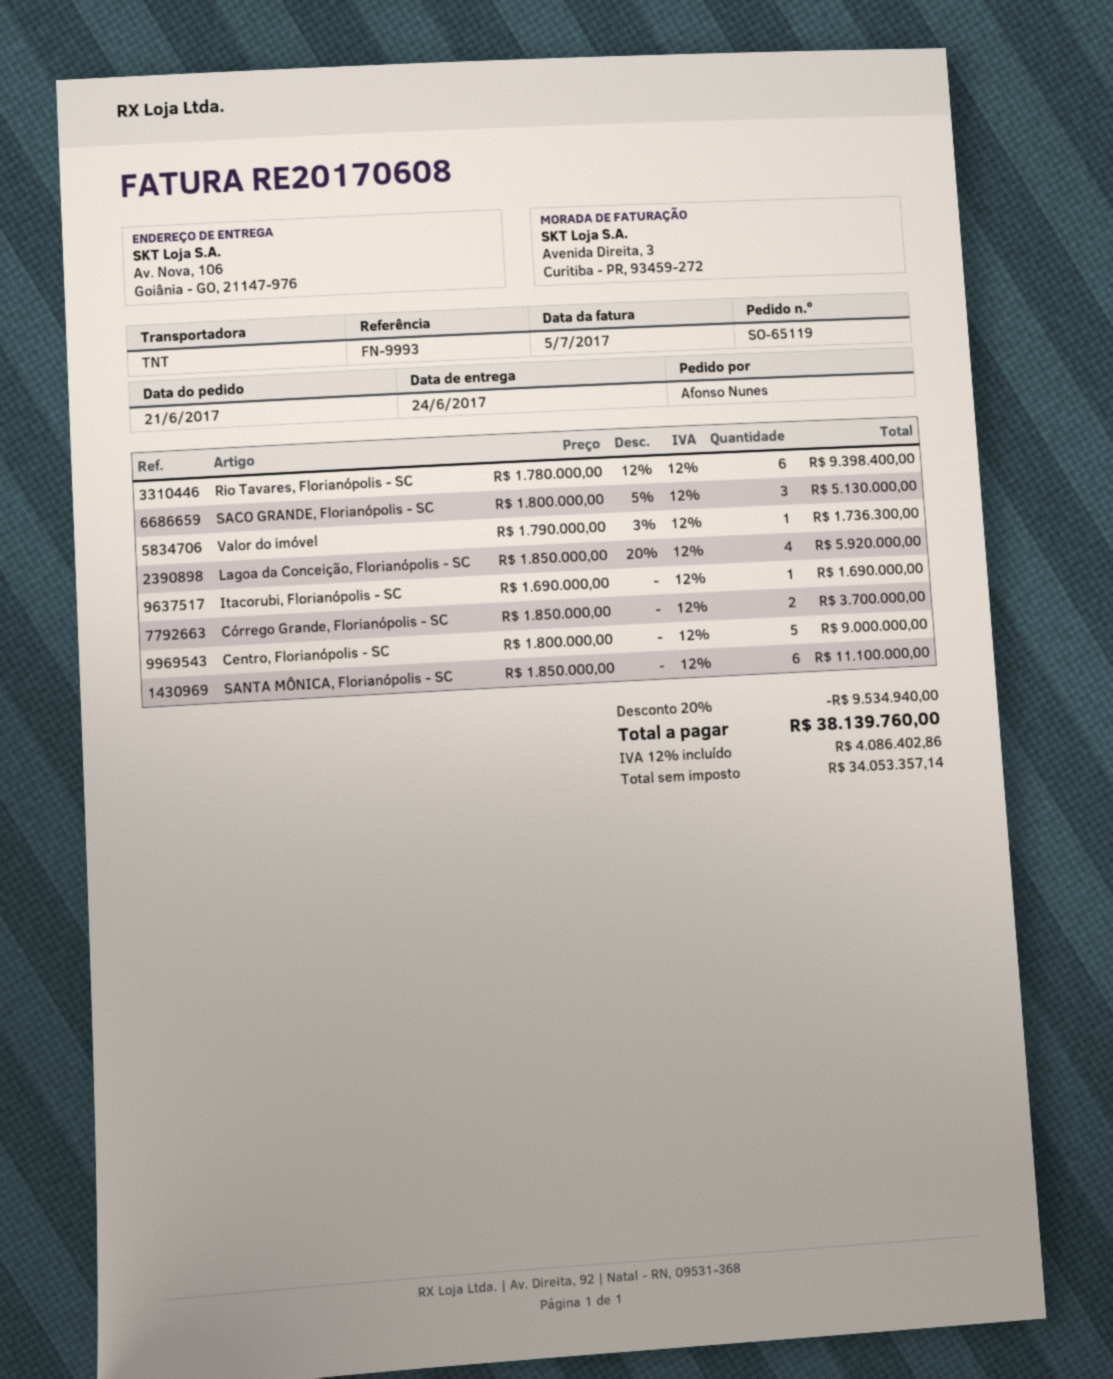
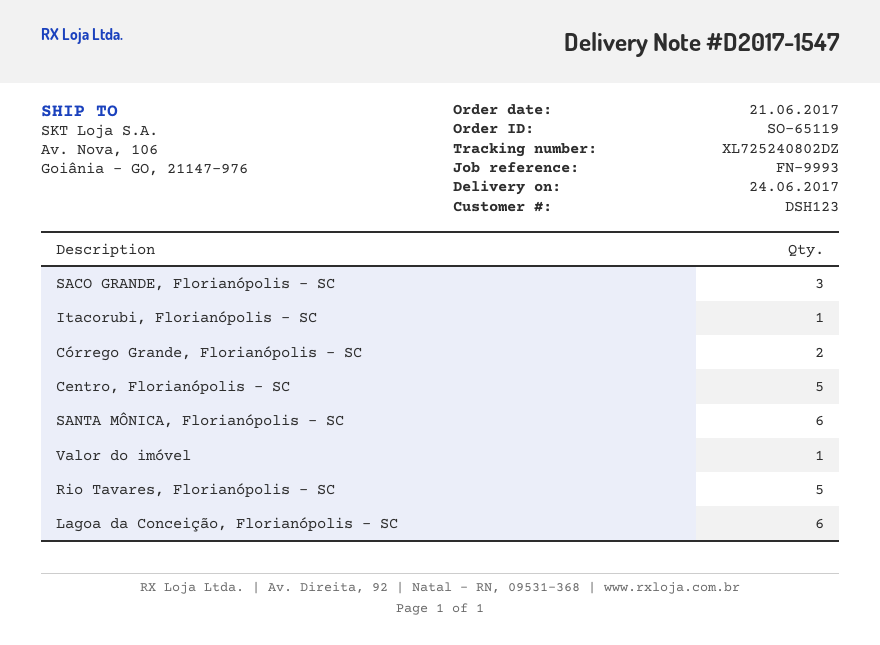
Rio Tavares, Florianópolis - SC: 6 -> 5
Lagoa da Conceição, Florianópolis - SC: 4 -> 6

